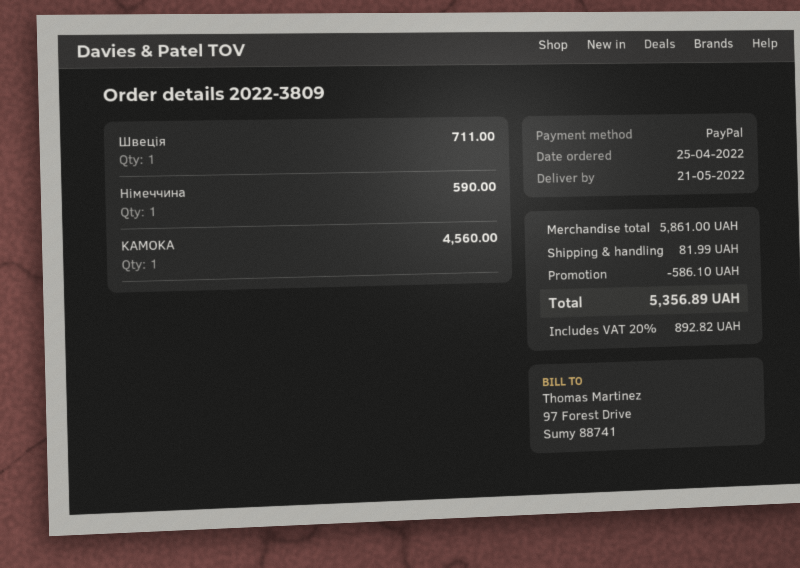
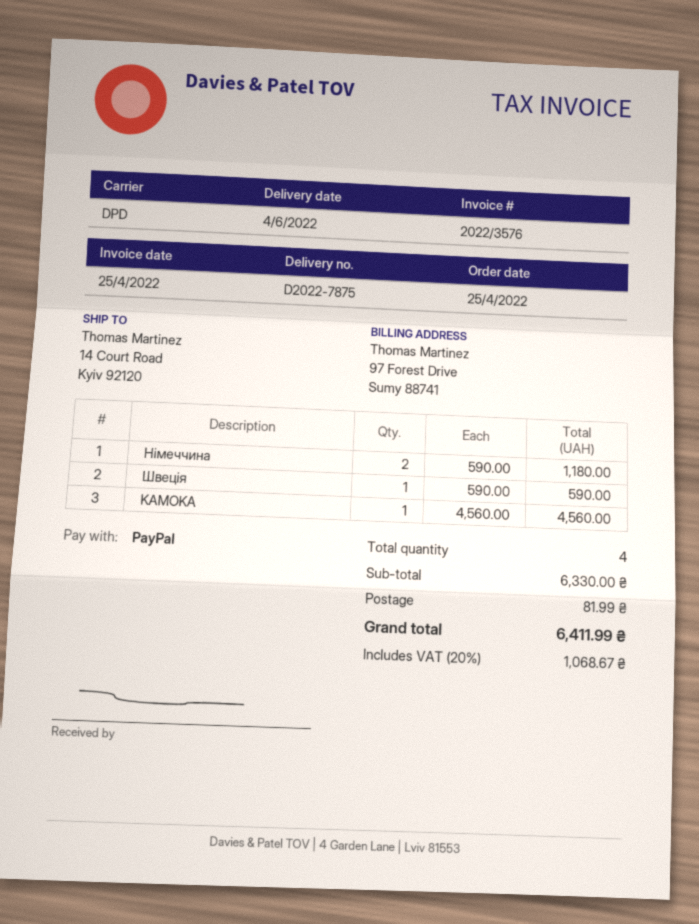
delivery date: 2022-05-21 -> 2022-06-04
Швеція: 1 for 711.00 -> 1 for 590.00
Німеччина: 1 for 590.00 -> 2 for 1180.00
subtotal: 5861.00 -> 6330.00
discount: 586.10 -> none
tax: 20% = 892.82 -> 20% = 1068.67
total: 5356.89 -> 6411.99

